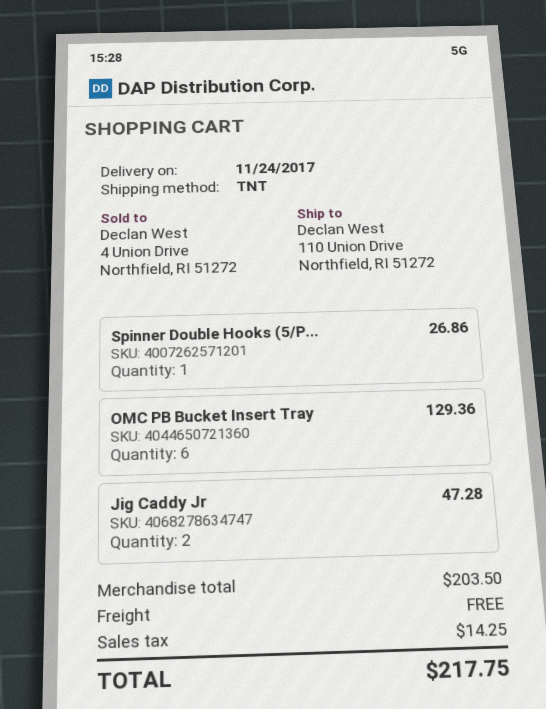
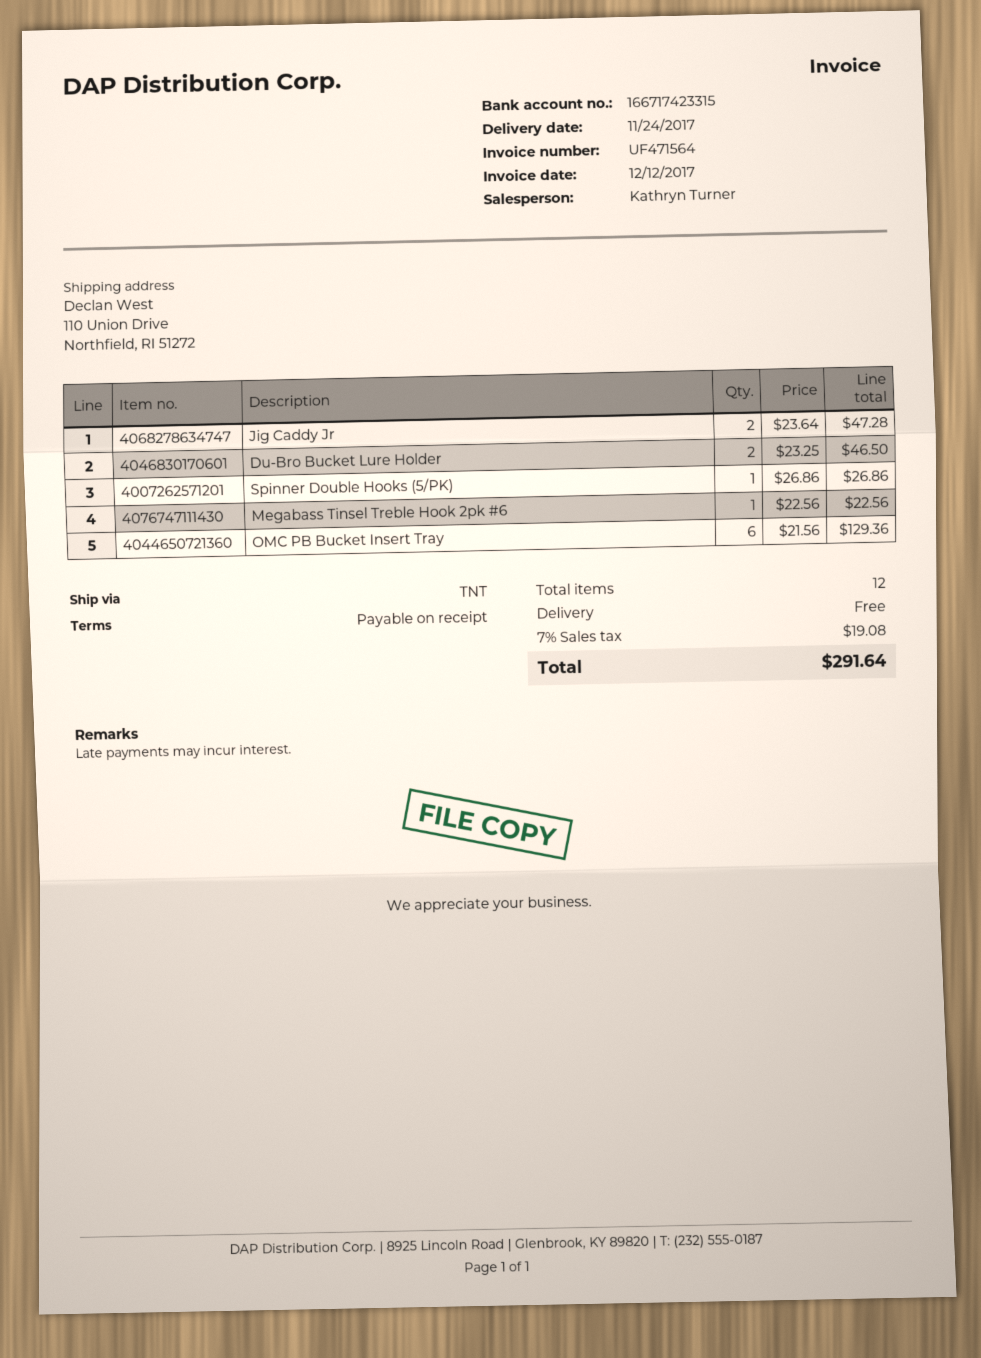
Du-Bro Bucket Lure Holder: none -> 2 for 46.50
Megabass Tinsel Treble Hook 2pk #6: none -> 1 for 22.56
tax: 14.25 -> 19.08
total: 217.75 -> 291.64

